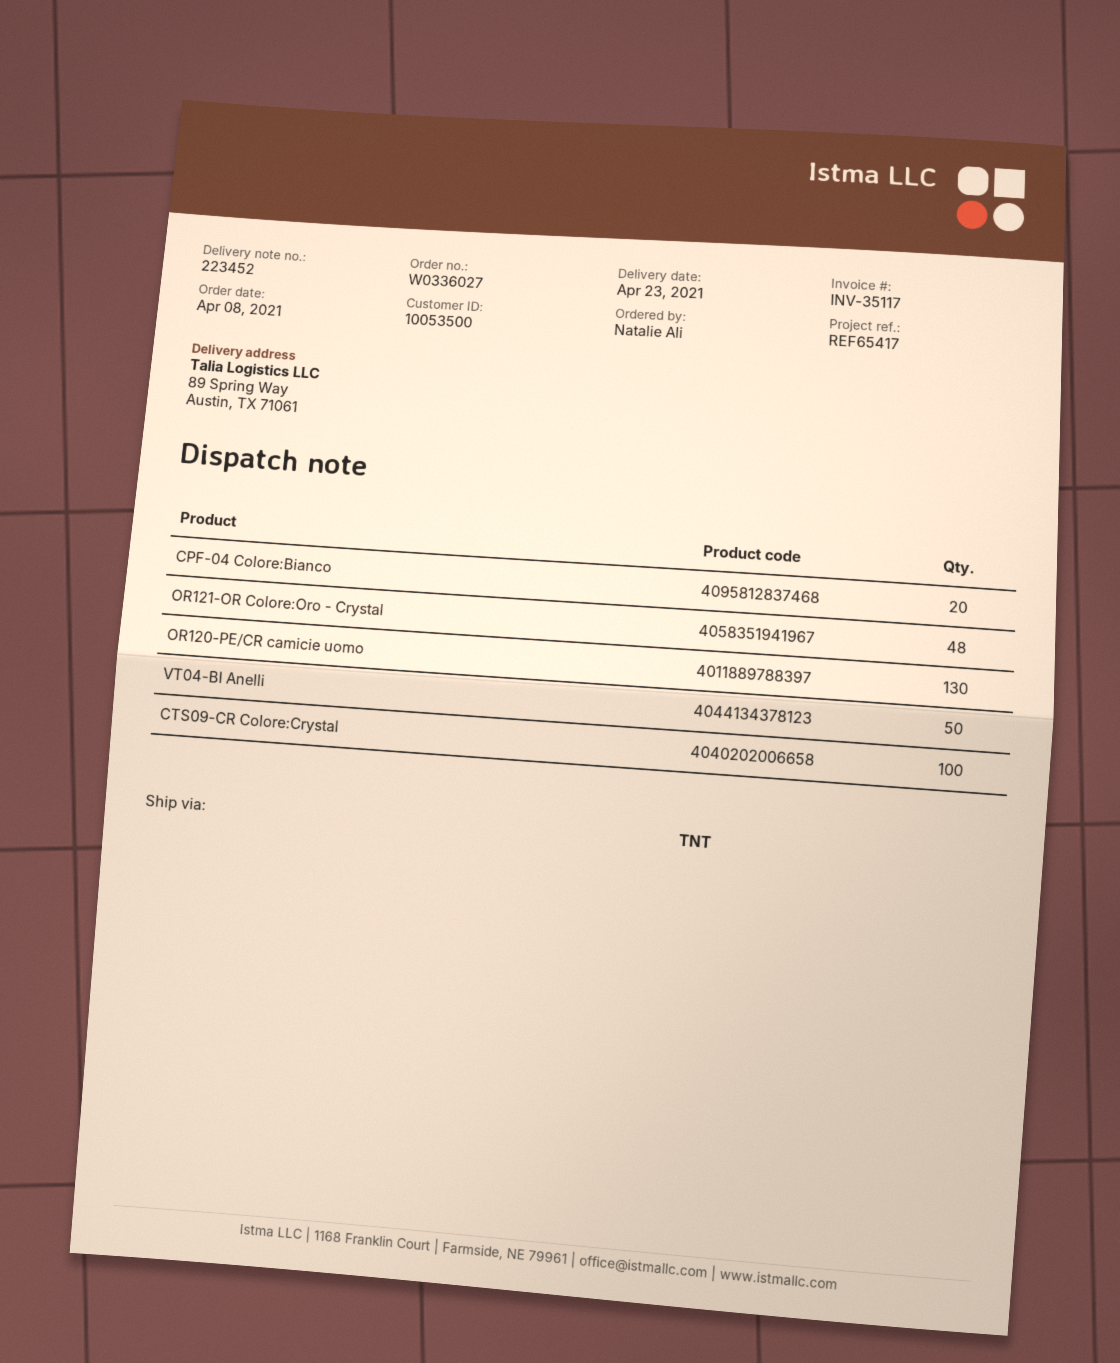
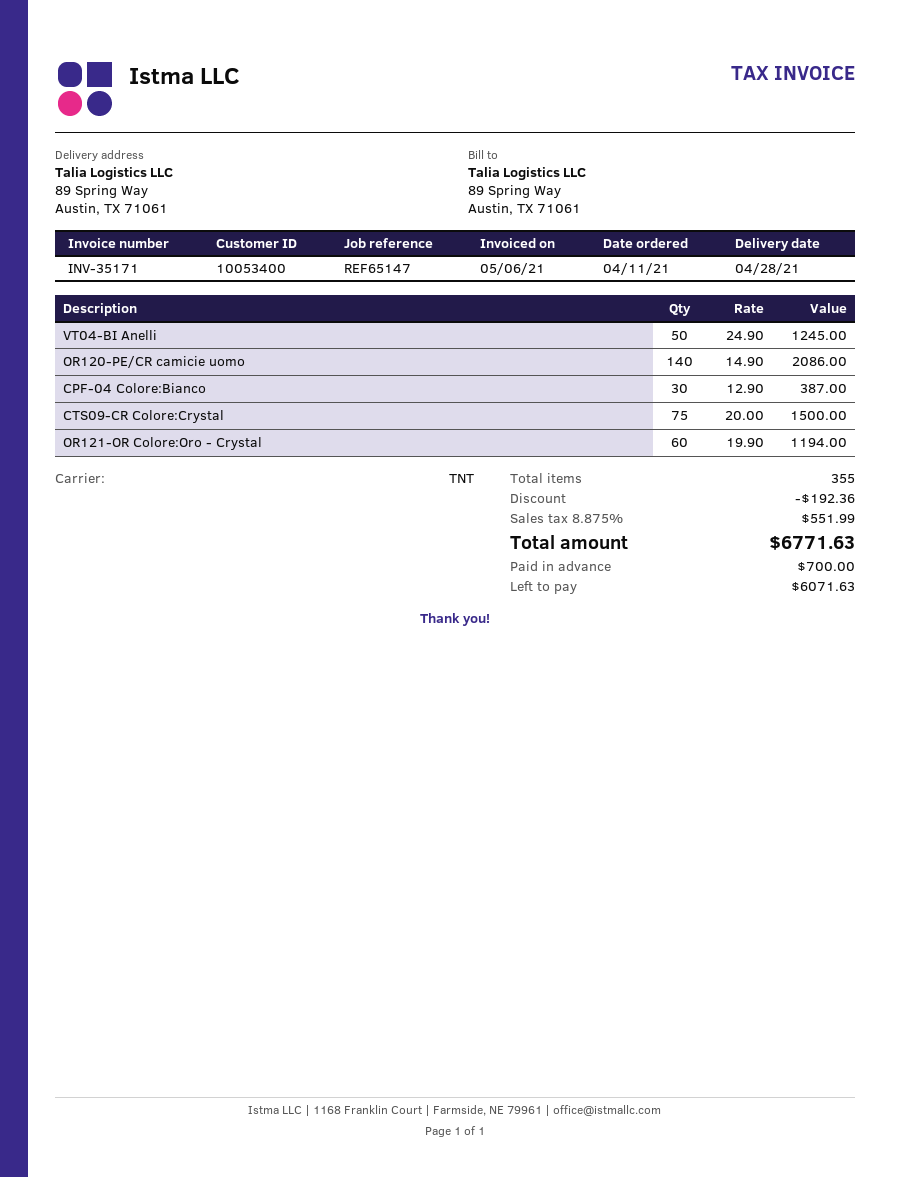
order date: 2021-04-08 -> 2021-04-11
delivery date: 2021-04-23 -> 2021-04-28
invoice number: INV-35117 -> INV-35171
customer number: 10053500 -> 10053400
reference: REF65417 -> REF65147
CPF-04 Colore:Bianco: 20 -> 30
OR121-OR Colore:Oro - Crystal: 48 -> 60
OR120-PE/CR camicie uomo: 130 -> 140
CTS09-CR Colore:Crystal: 100 -> 75

